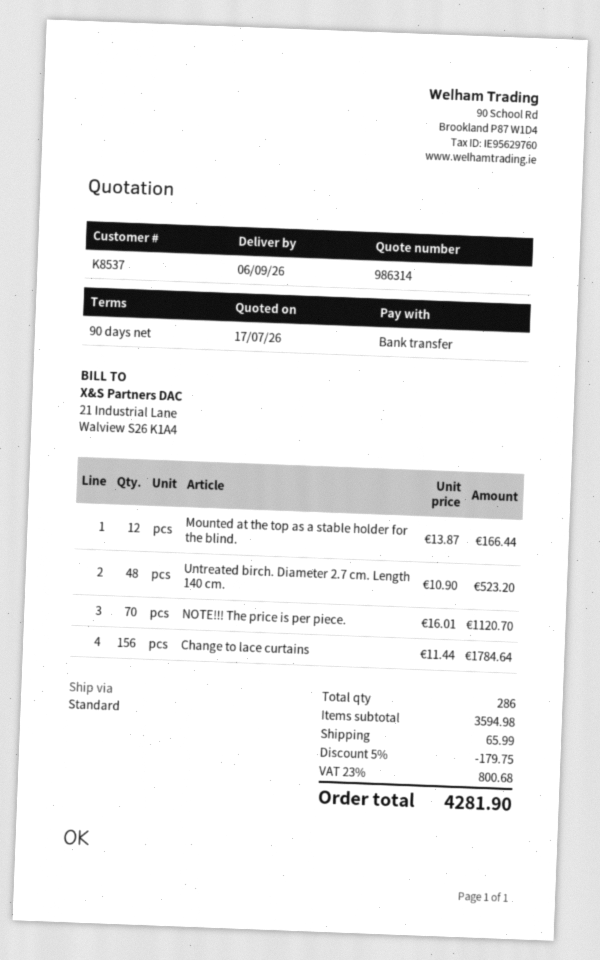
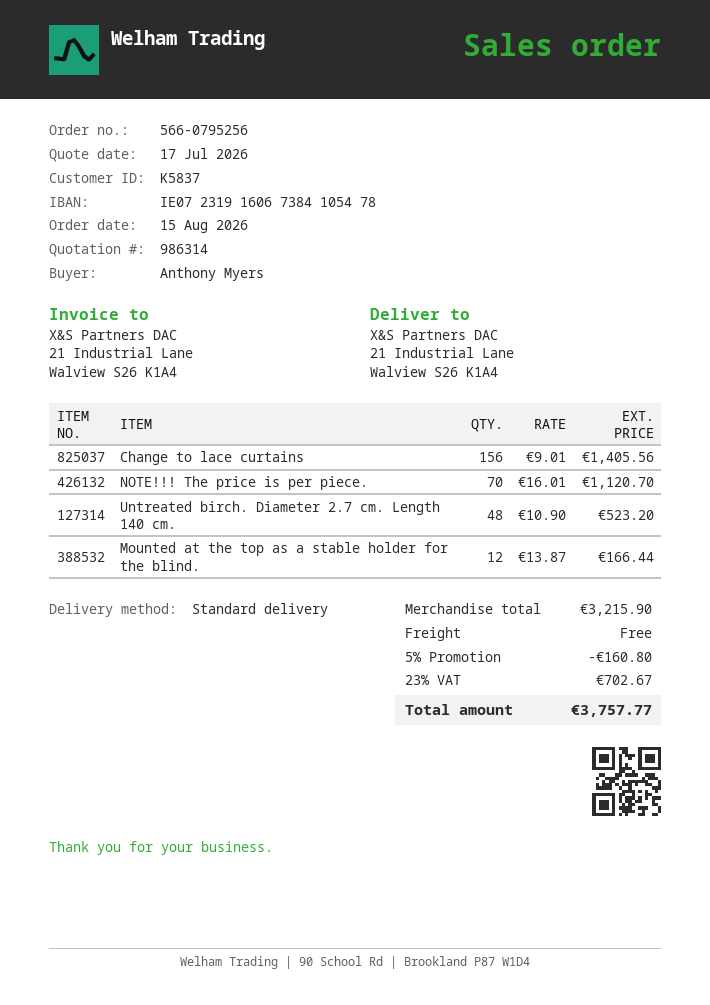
customer number: K8537 -> K5837
Change to lace curtains: 156 x 11.44 = 1784.64 -> 156 x 9.01 = 1405.56
subtotal: 3594.98 -> 3215.90
discount: 5% = 179.75 -> 5% = 160.80
shipping: 65.99 -> 0.00
tax: 23% = 800.68 -> 23% = 702.67
total: 4281.90 -> 3757.77

